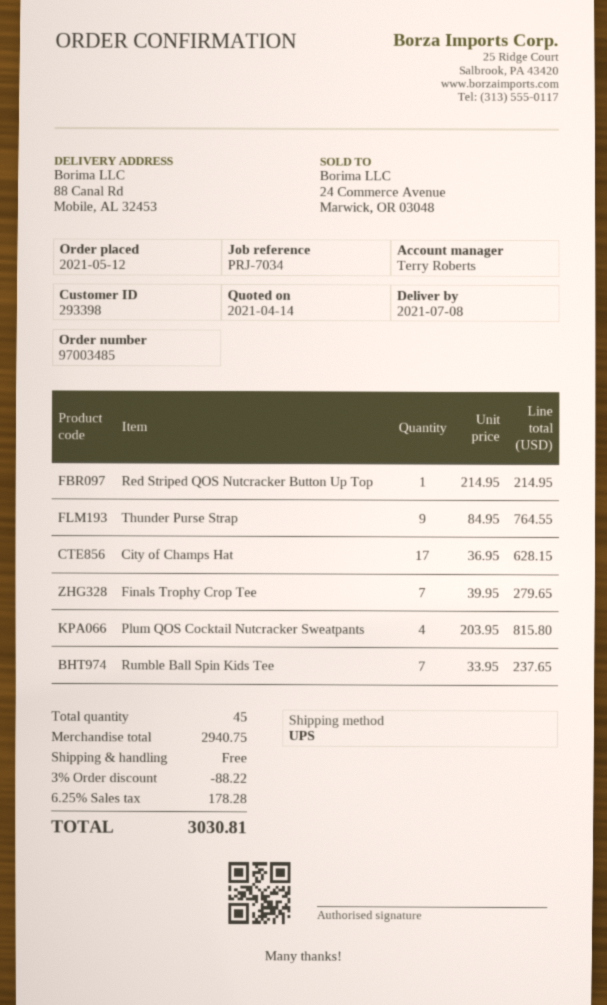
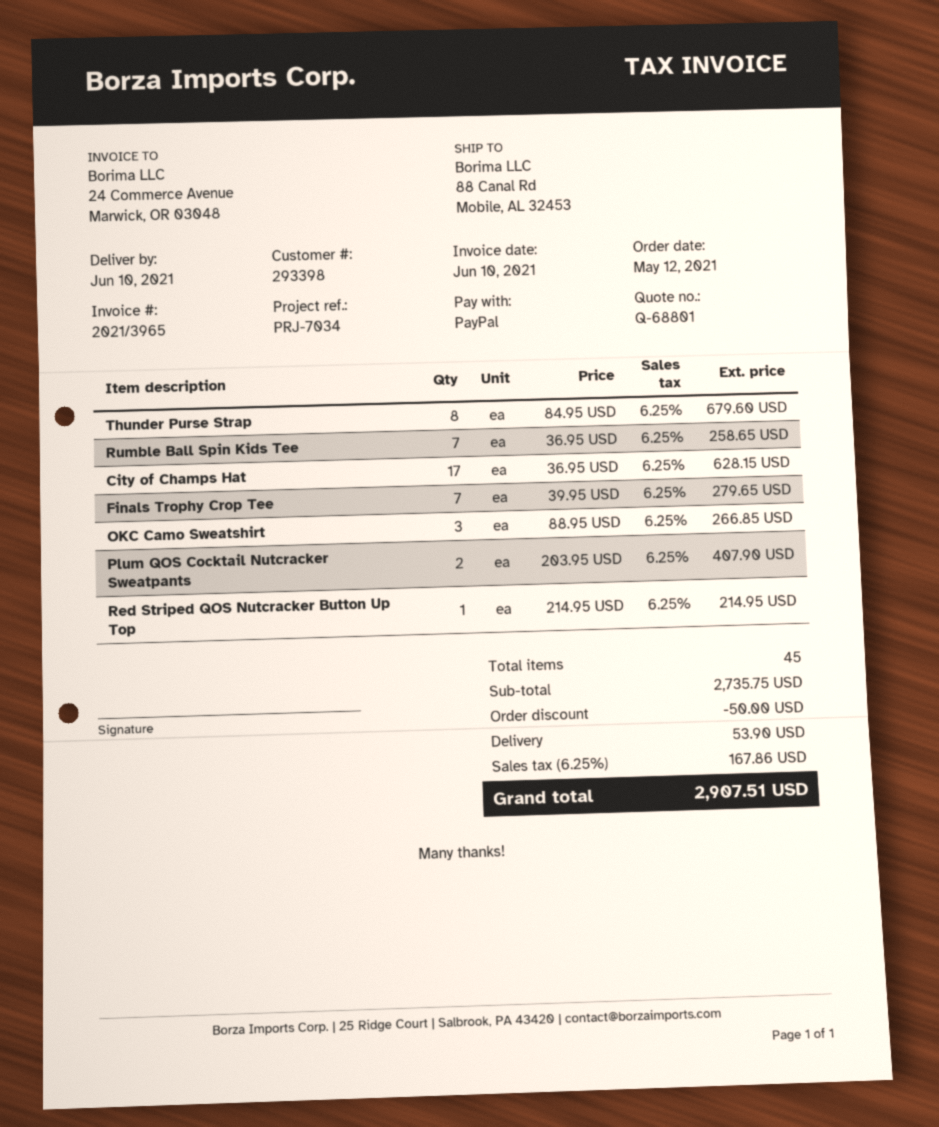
delivery date: 2021-07-08 -> 2021-06-10
Thunder Purse Strap: 9 x 84.95 = 764.55 -> 8 x 84.95 = 679.60
Plum QOS Cocktail Nutcracker Sweatpants: 4 x 203.95 = 815.80 -> 2 x 203.95 = 407.90
Rumble Ball Spin Kids Tee: 7 x 33.95 = 237.65 -> 7 x 36.95 = 258.65
OKC Camo Sweatshirt: none -> 3 x 88.95 = 266.85
subtotal: 2940.75 -> 2735.75
discount: 88.22 -> 50.00
shipping: 0.00 -> 53.90
tax: 6.25% = 178.28 -> 6.25% = 167.86
total: 3030.81 -> 2907.51

